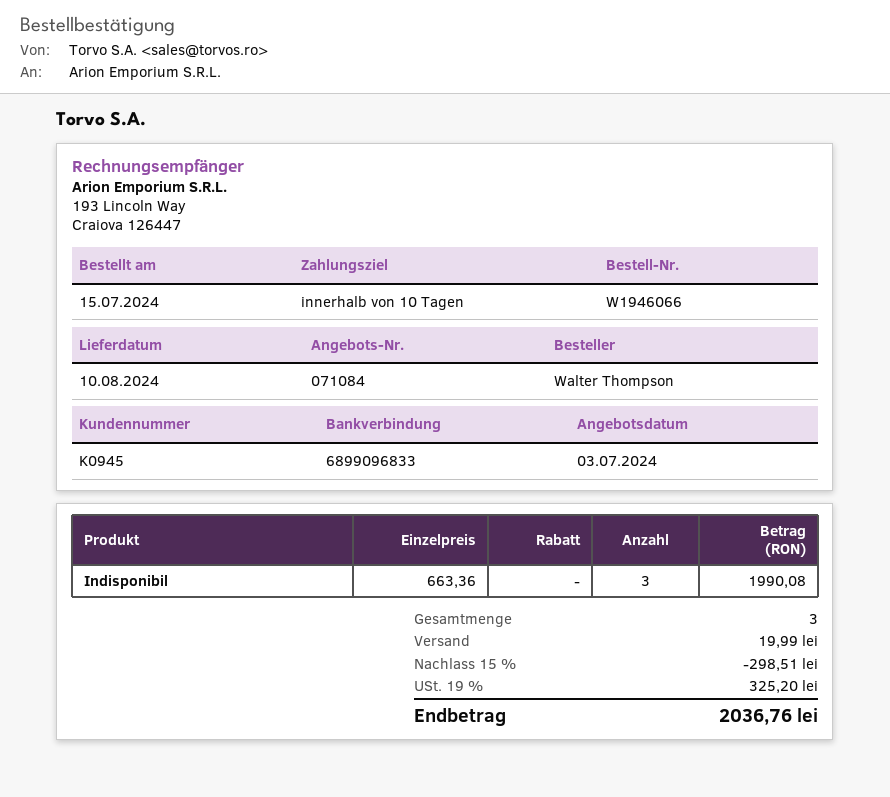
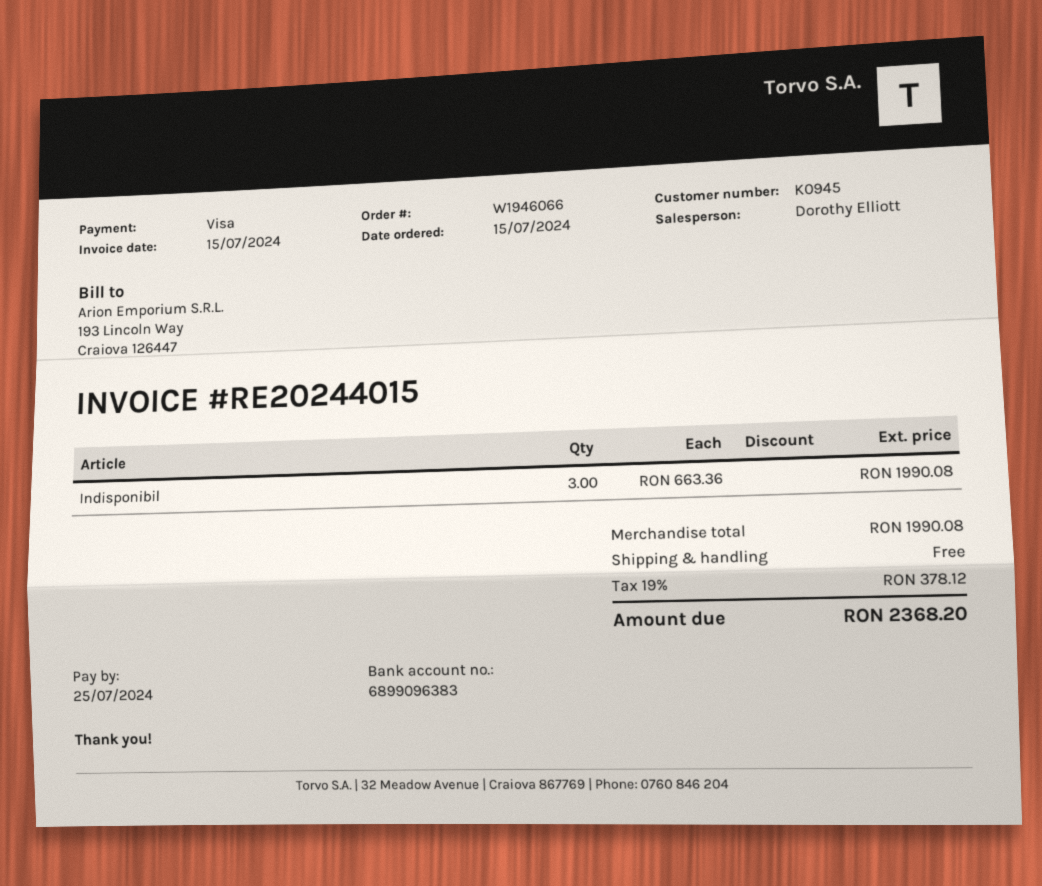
bank account: 6899096833 -> 6899096383
discount: 15% = 298.51 -> none
shipping: 19.99 -> 0.00
tax: 19% = 325.20 -> 19% = 378.12
total: 2036.76 -> 2368.20

